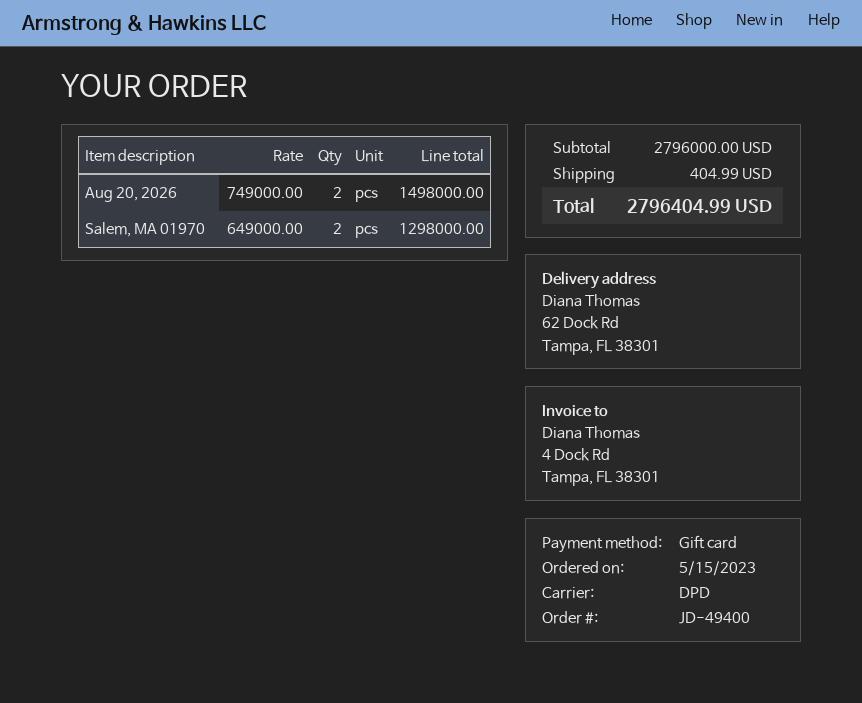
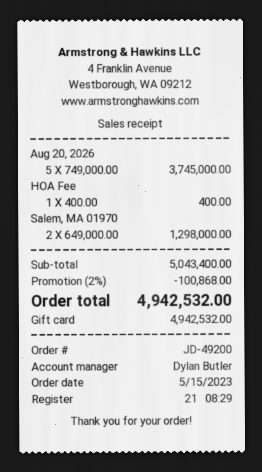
order number: JD-49400 -> JD-49200
Aug 20, 2026: 2 x 749000.00 = 1498000.00 -> 5 x 749000.00 = 3745000.00
HOA Fee: none -> 1 x 400.00 = 400.00
subtotal: 2796000.00 -> 5043400.00
discount: none -> 2% = 100868.00
shipping: 404.99 -> none
total: 2796404.99 -> 4942532.00

